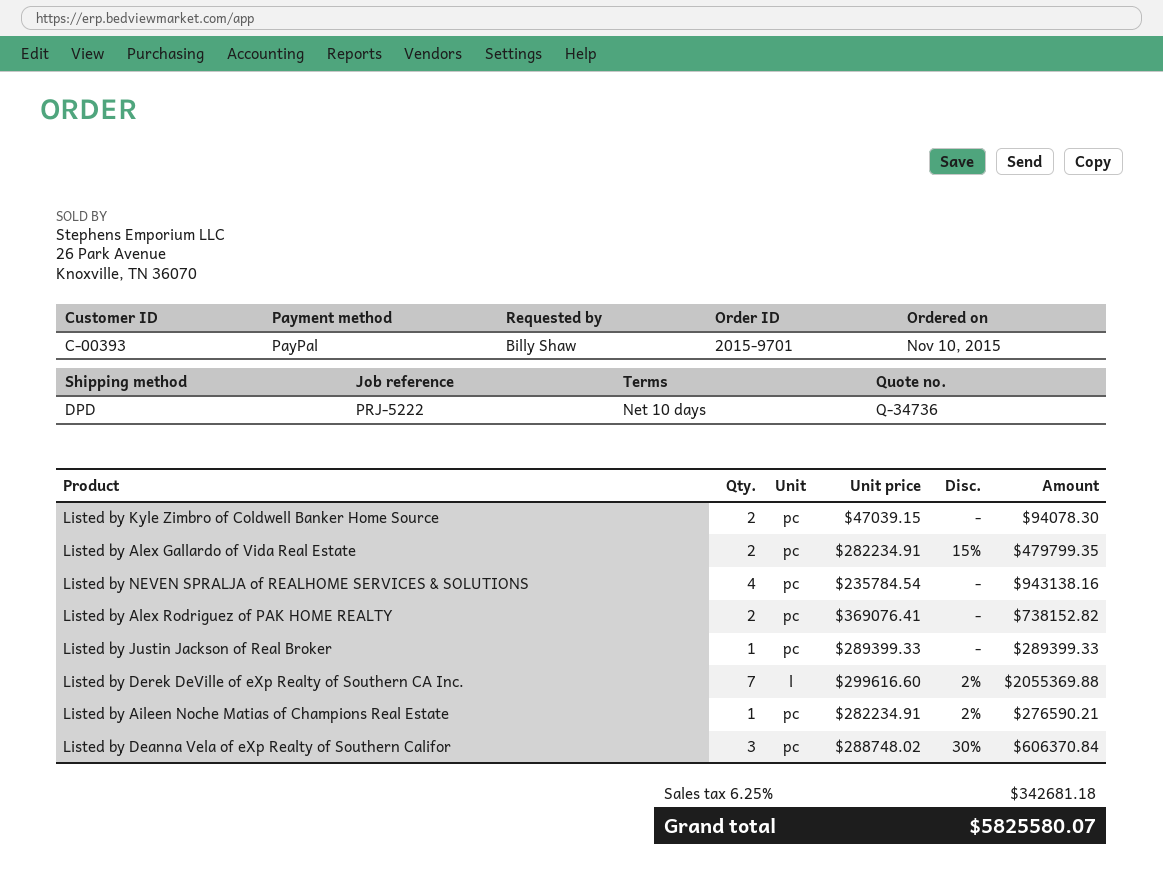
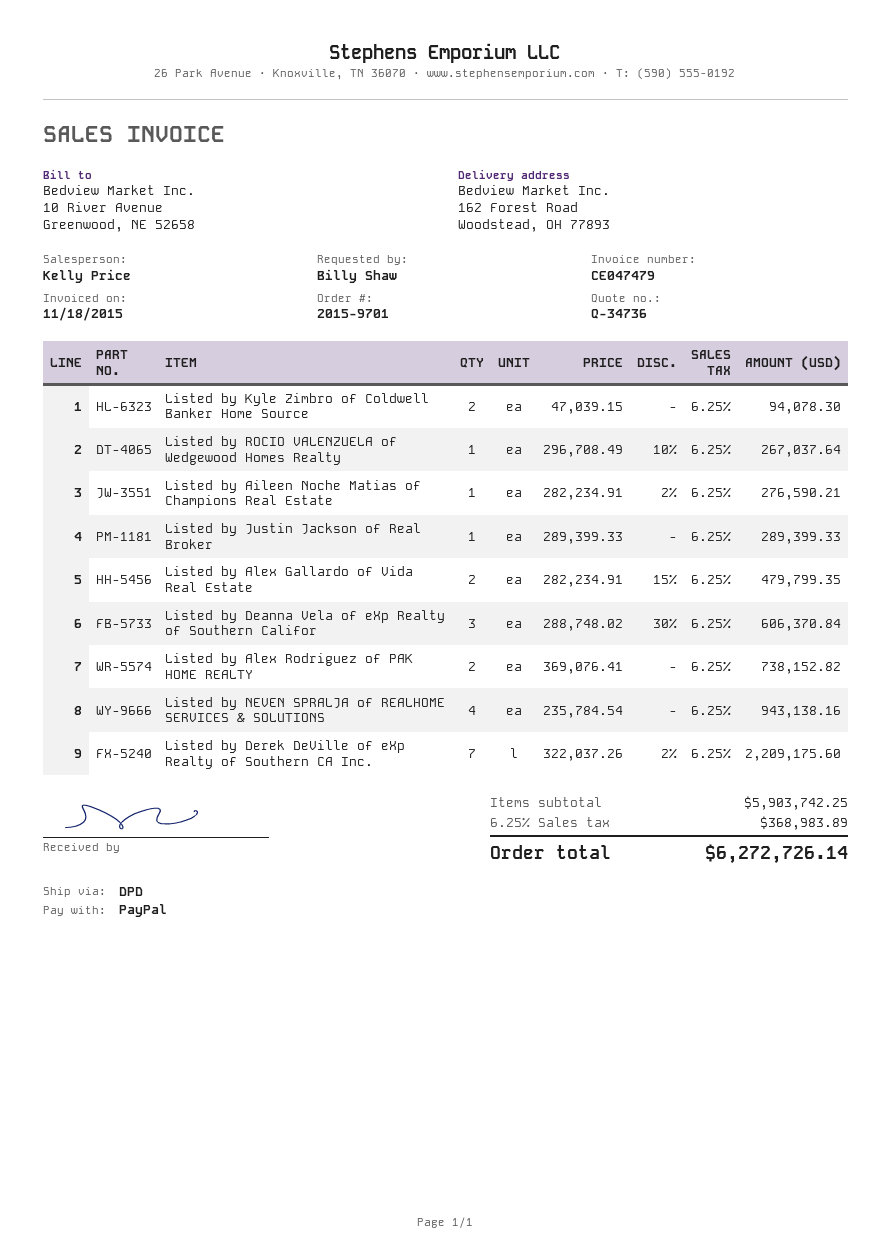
Listed by Derek DeVille of eXp Realty of Southern CA Inc.: 7 x 299616.60 - 2% = 2055369.88 -> 7 x 322037.26 - 2% = 2209175.60
Listed by ROCIO VALENZUELA of Wedgewood Homes Realty: none -> 1 x 296708.49 - 10% = 267037.64
tax: 6.25% = 342681.18 -> 6.25% = 368983.89
total: 5825580.07 -> 6272726.14

